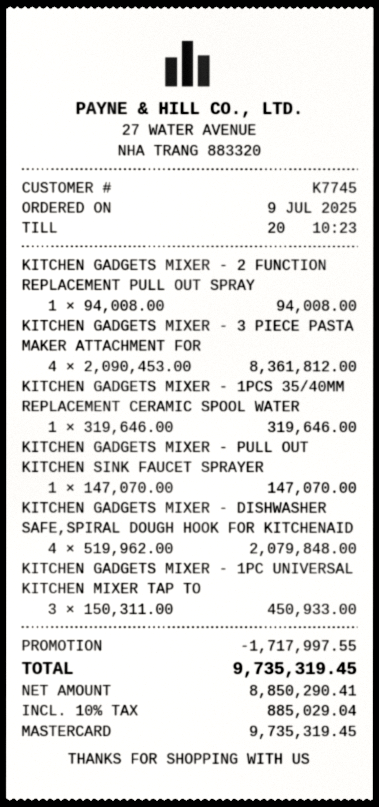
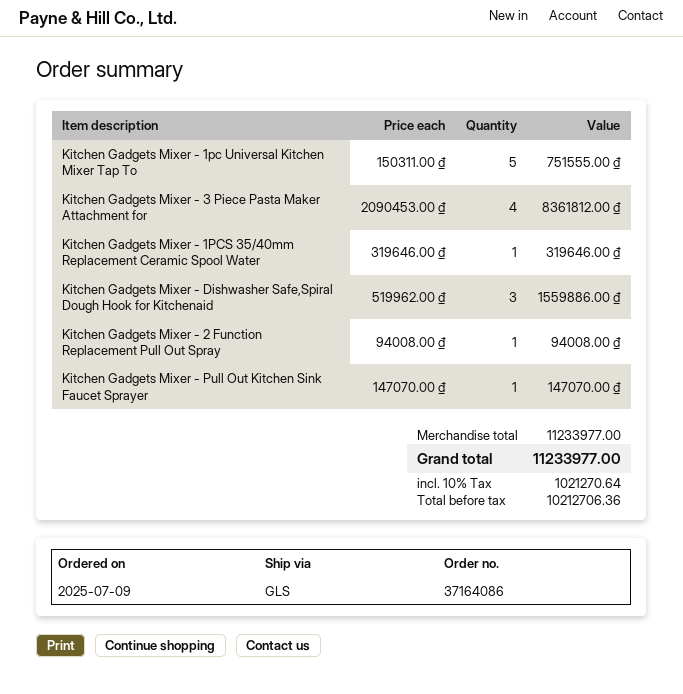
KITCHEN GADGETS MIXER - DISHWASHER SAFE,SPIRAL DOUGH HOOK FOR KITCHENAID: 4 x 519962.00 = 2079848.00 -> 3 x 519962.00 = 1559886.00
KITCHEN GADGETS MIXER - 1PC UNIVERSAL KITCHEN MIXER TAP TO: 3 x 150311.00 = 450933.00 -> 5 x 150311.00 = 751555.00
discount: 1717997.55 -> none
net: 8850290.41 -> 10212706.36
tax: 10% = 885029.04 -> 10% = 1021270.64
total: 9735319.45 -> 11233977.00

